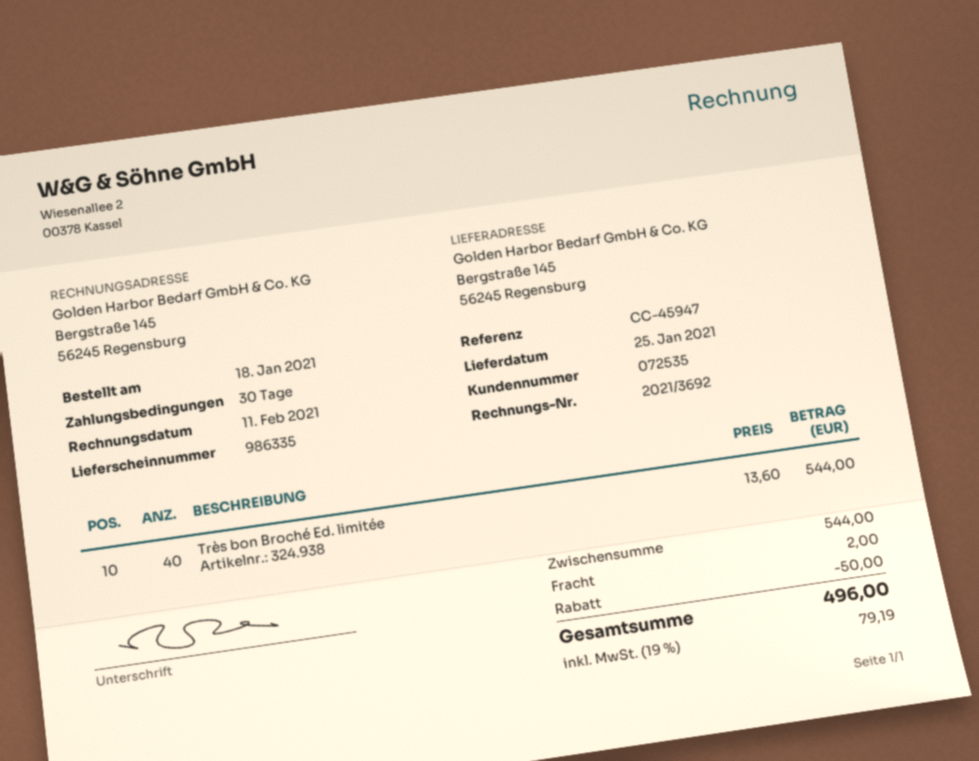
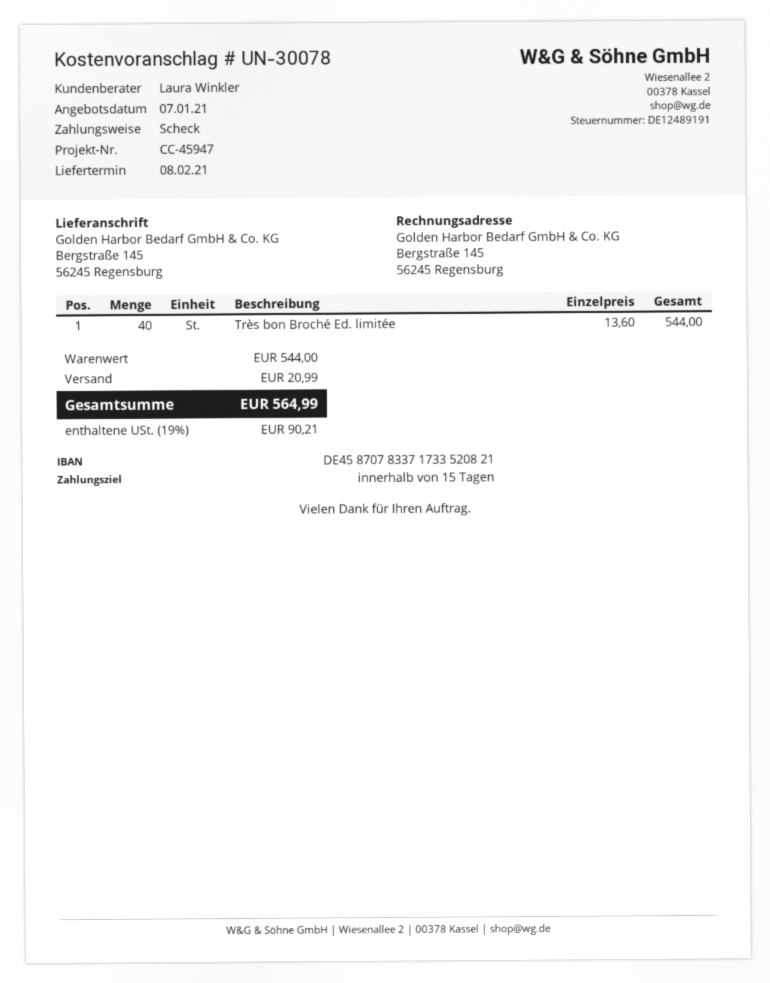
delivery date: 2021-01-25 -> 2021-02-08
payment terms: 30 days -> 15 days
discount: 50.00 -> none
shipping: 2.00 -> 20.99
tax: 19% = 79.19 -> 19% = 90.21
total: 496.00 -> 564.99

